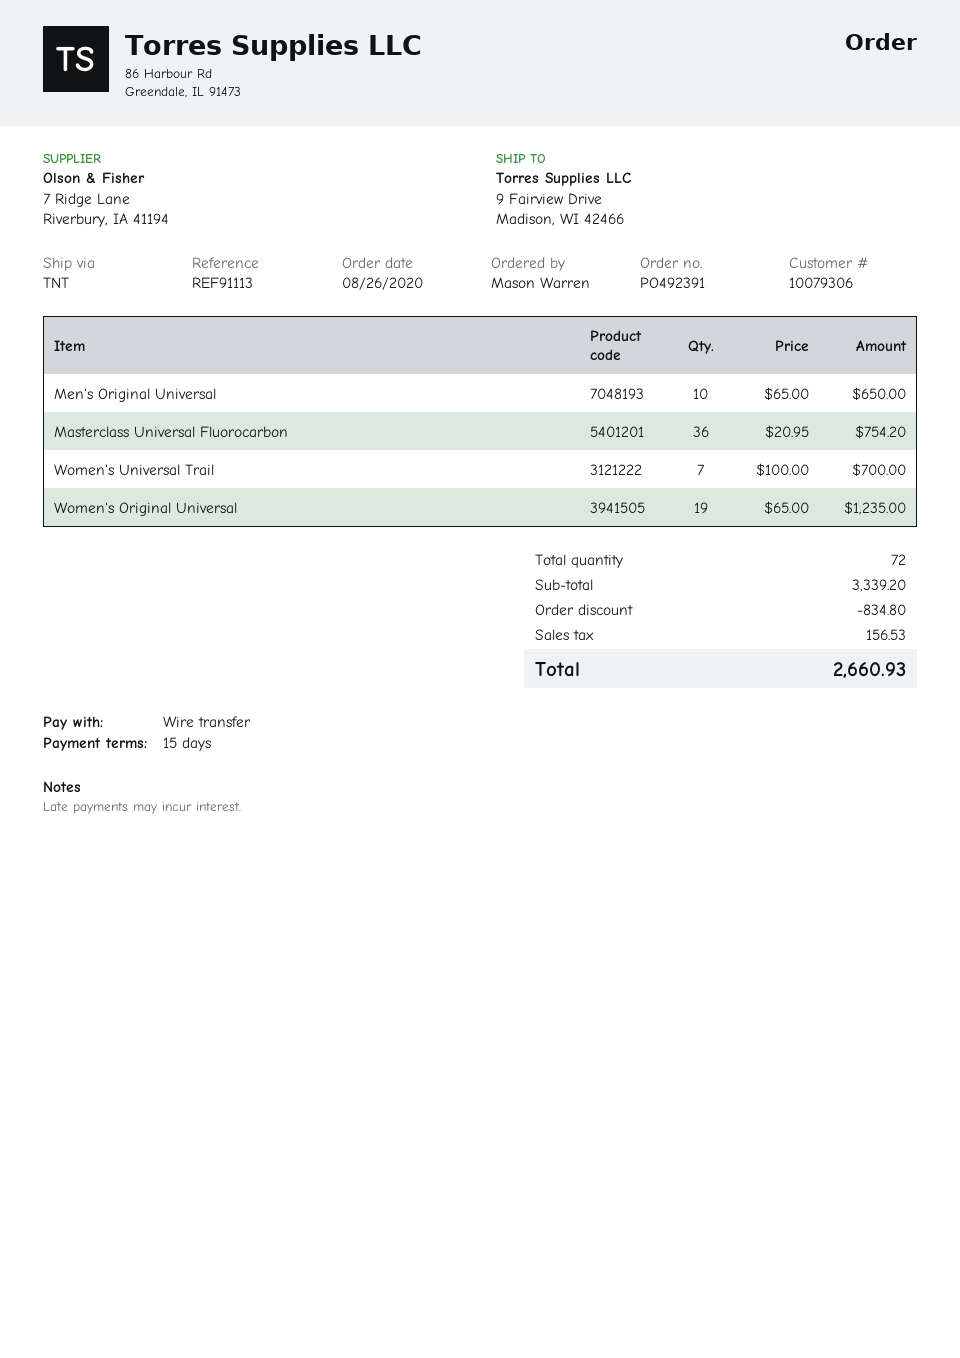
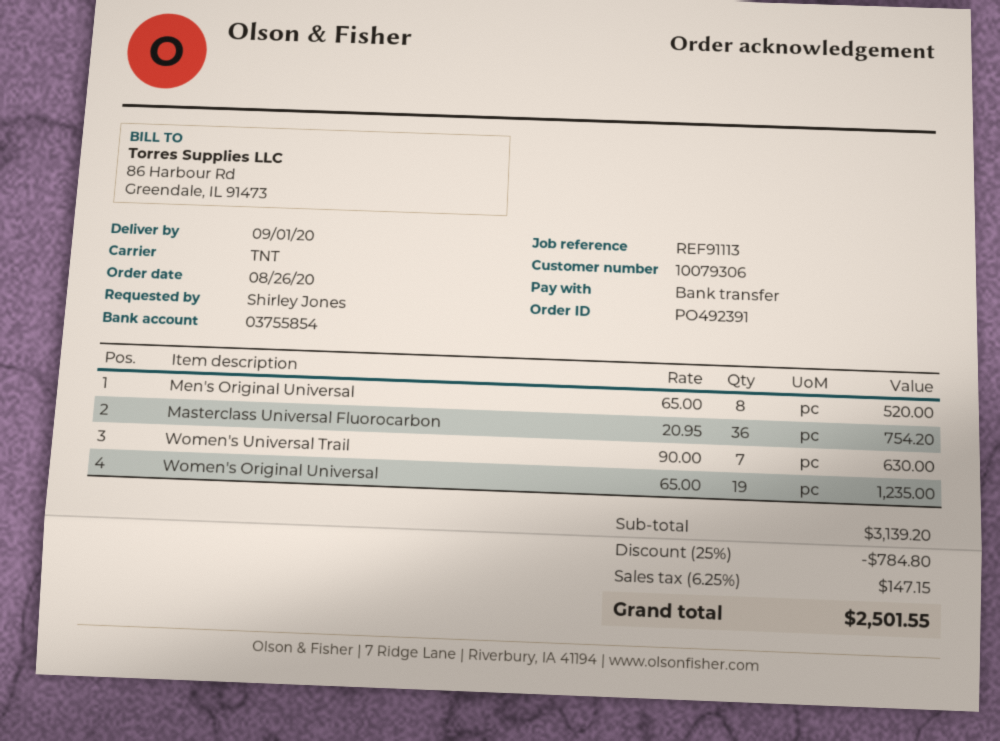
ordered by: Mason Warren -> Shirley Jones
Men's Original Universal: 10 x 65.00 = 650.00 -> 8 x 65.00 = 520.00
Women's Universal Trail: 7 x 100.00 = 700.00 -> 7 x 90.00 = 630.00
subtotal: 3339.20 -> 3139.20
discount: 834.80 -> 784.80
tax: 156.53 -> 147.15
total: 2660.93 -> 2501.55

